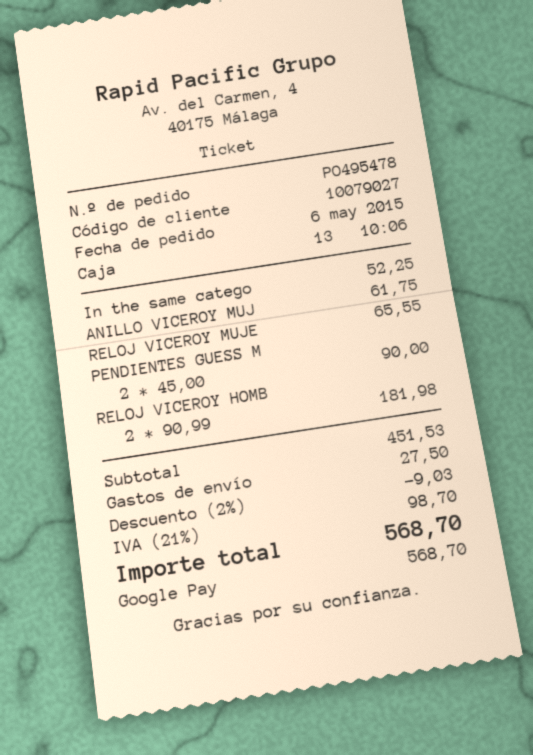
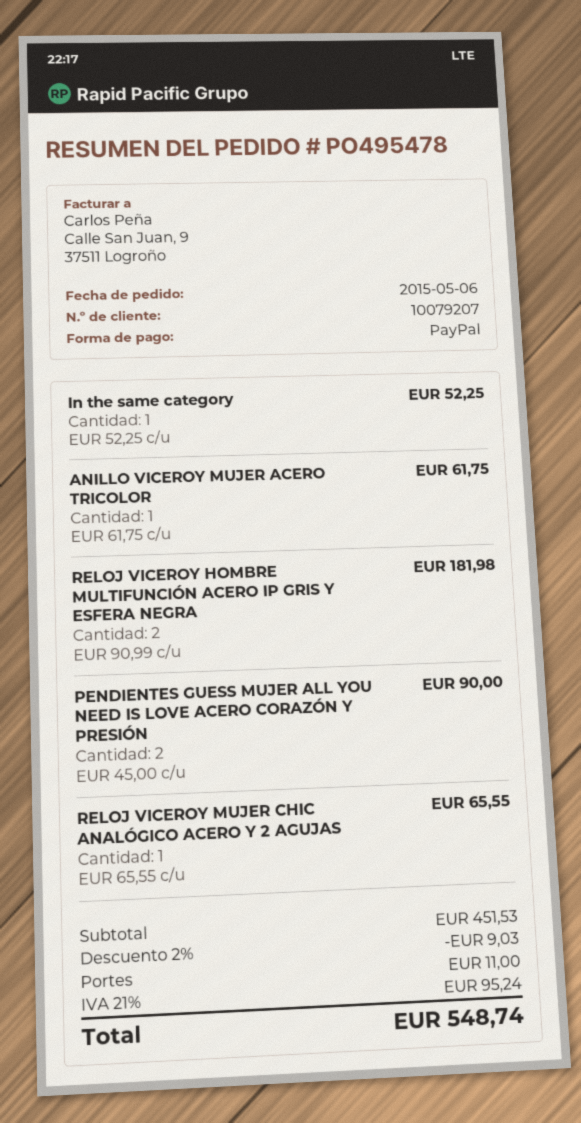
customer number: 10079027 -> 10079207
payment method: Google Pay -> PayPal
shipping: 27.50 -> 11.00
tax: 21% = 98.70 -> 21% = 95.24
total: 568.70 -> 548.74

